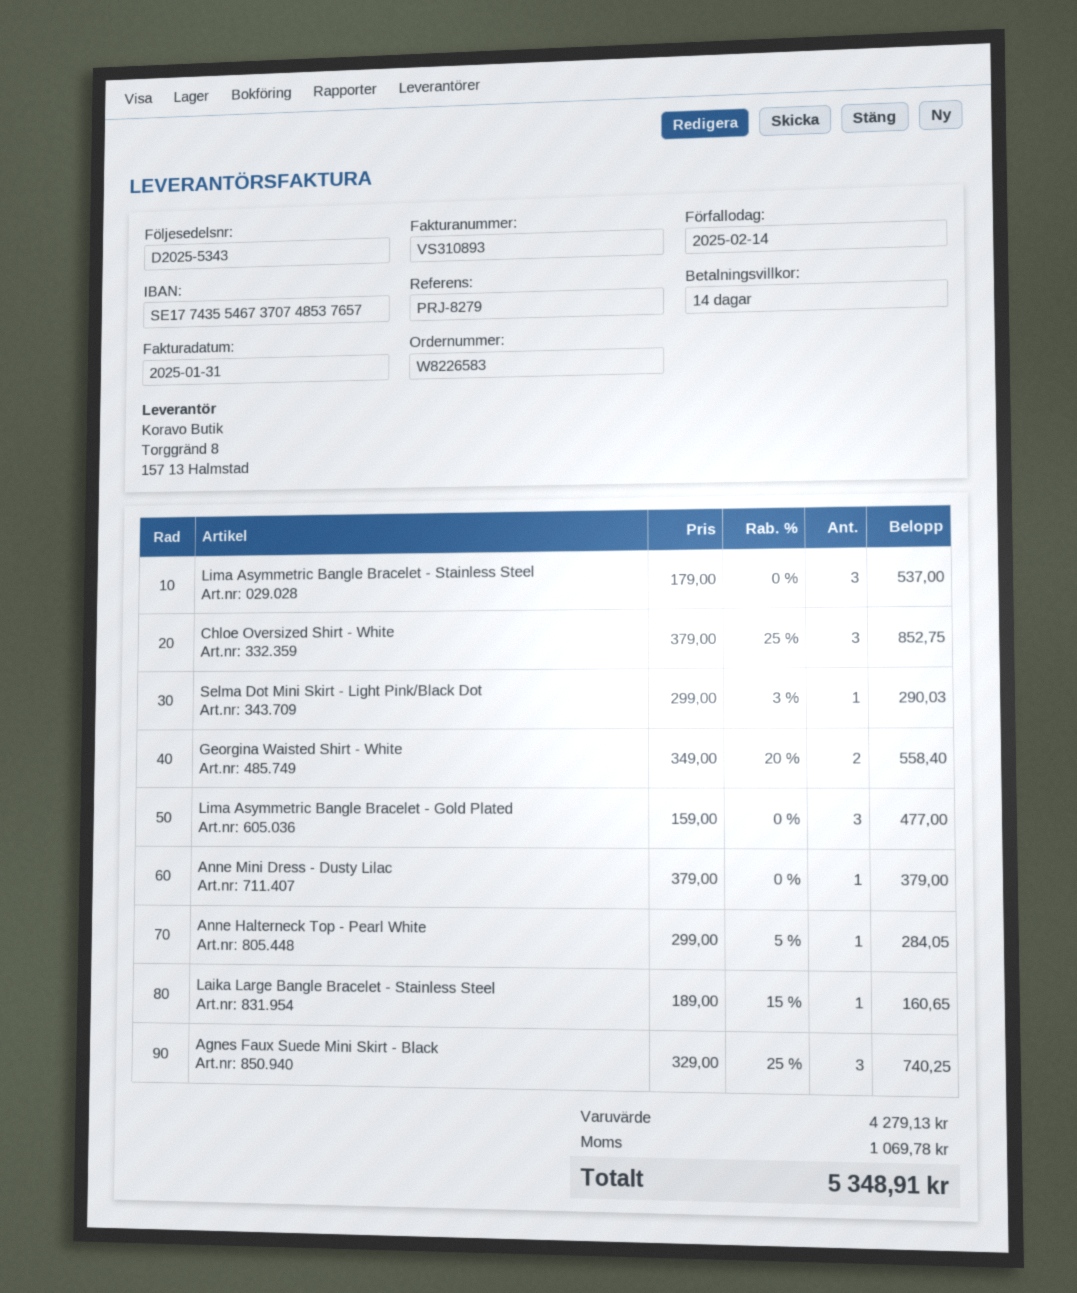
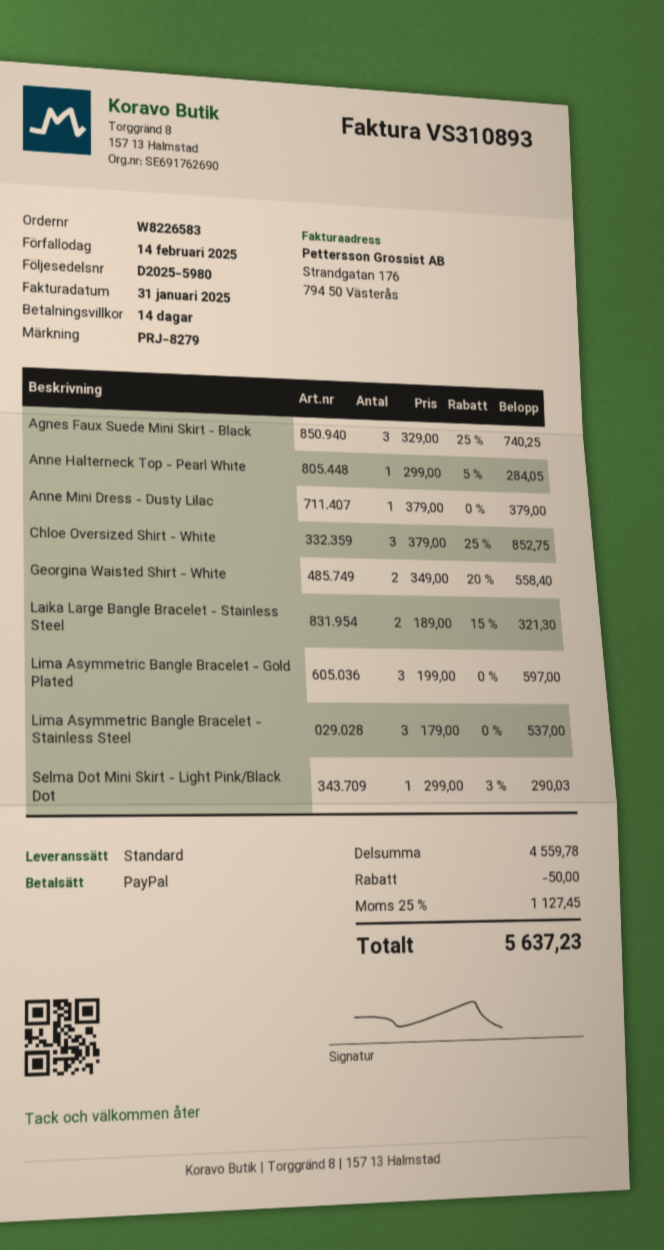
delivery note number: D2025-5343 -> D2025-5980
Lima Asymmetric Bangle Bracelet - Gold Plated: 3 x 159.00 = 477.00 -> 3 x 199.00 = 597.00
Laika Large Bangle Bracelet - Stainless Steel: 1 x 189.00 - 15% = 160.65 -> 2 x 189.00 - 15% = 321.30
subtotal: 4279.13 -> 4559.78
discount: none -> 50.00
tax: 1069.78 -> 1127.45
total: 5348.91 -> 5637.23

